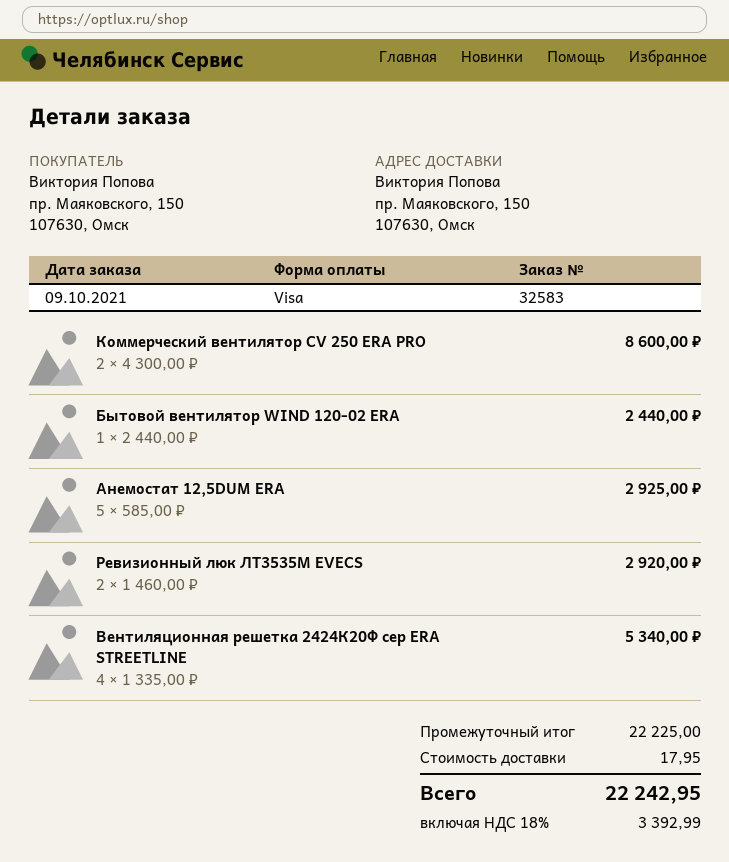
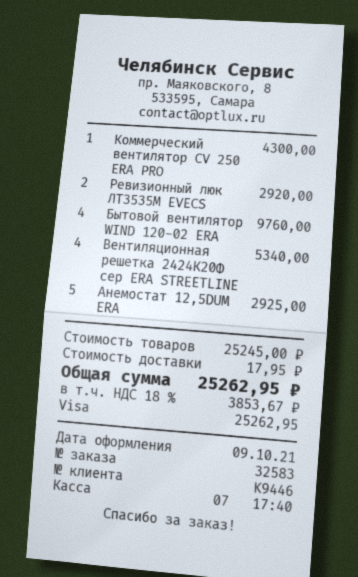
Коммерческий вентилятор CV 250 ERA PRO: 2 for 8600.00 -> 1 for 4300.00
Бытовой вентилятор WIND 120-02 ERA: 1 for 2440.00 -> 4 for 9760.00
subtotal: 22225.00 -> 25245.00
tax: 18% = 3392.99 -> 18% = 3853.67
total: 22242.95 -> 25262.95

